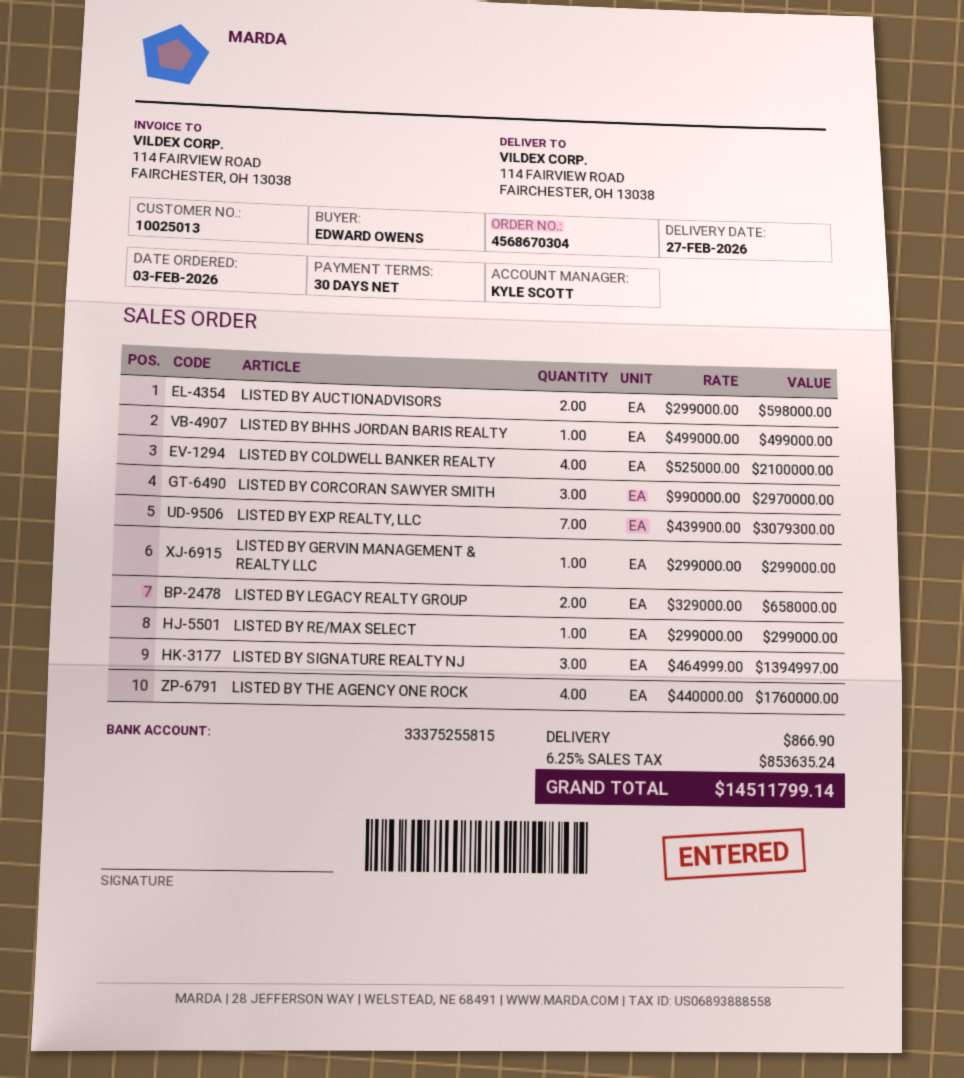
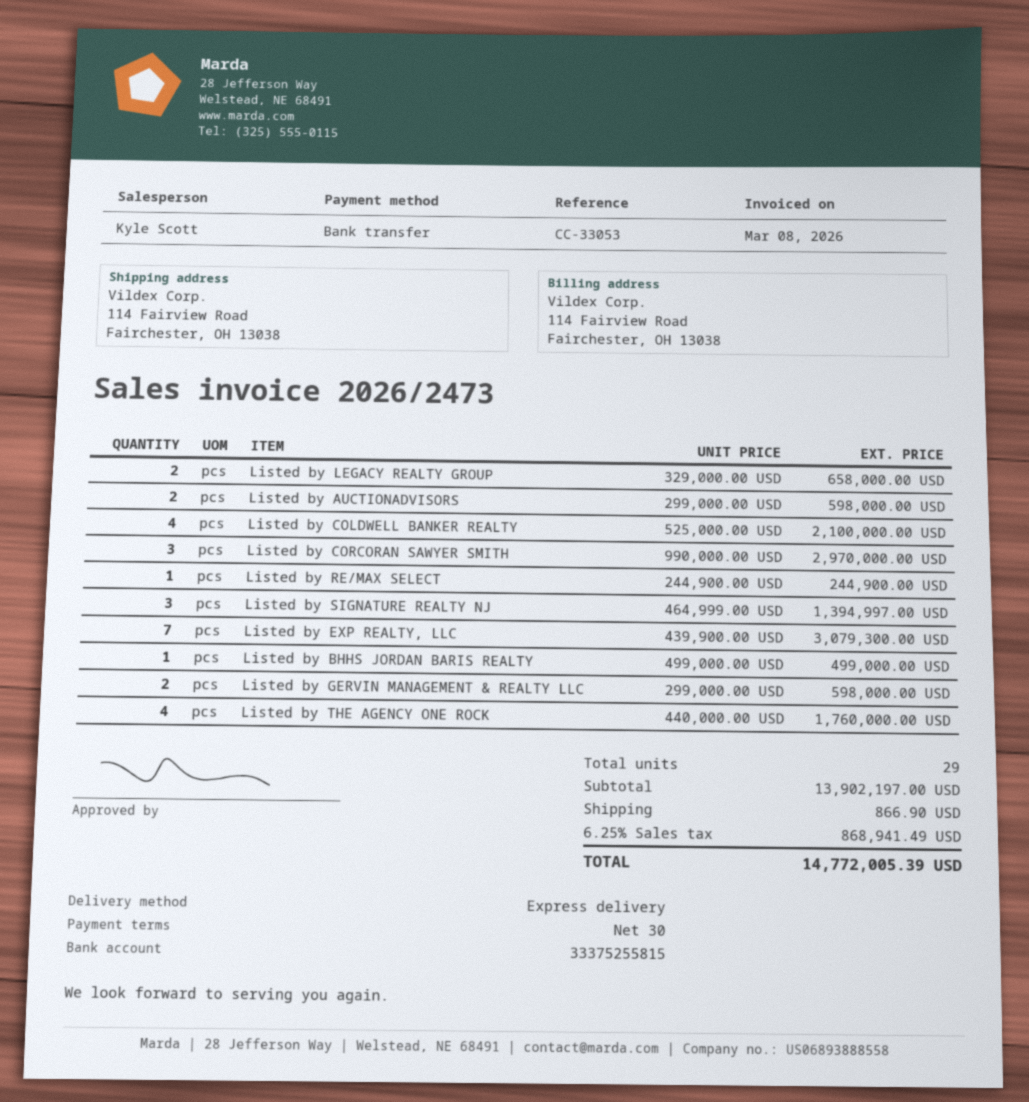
LISTED BY GERVIN MANAGEMENT & REALTY LLC: 1 x 299000.00 = 299000.00 -> 2 x 299000.00 = 598000.00
LISTED BY RE/MAX SELECT: 1 x 299000.00 = 299000.00 -> 1 x 244900.00 = 244900.00
tax: 6.25% = 853635.24 -> 6.25% = 868941.49
total: 14511799.14 -> 14772005.39

